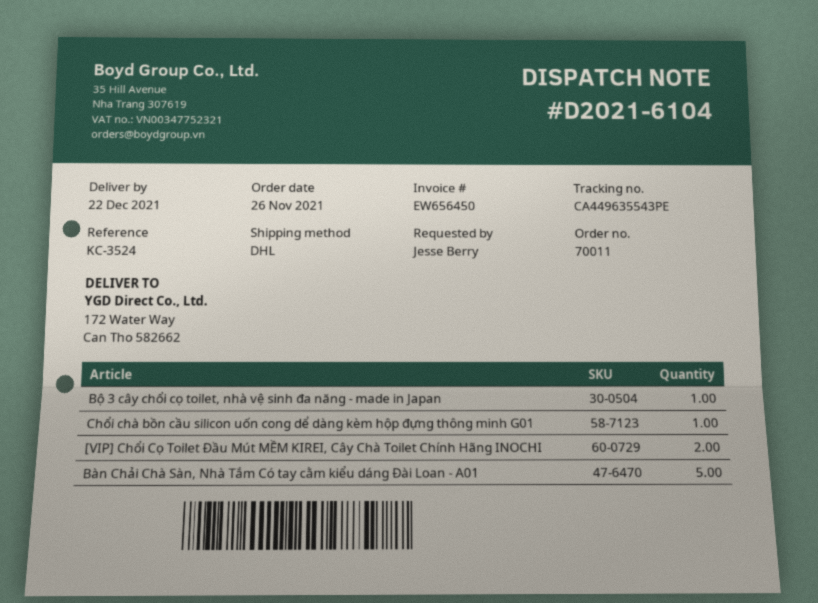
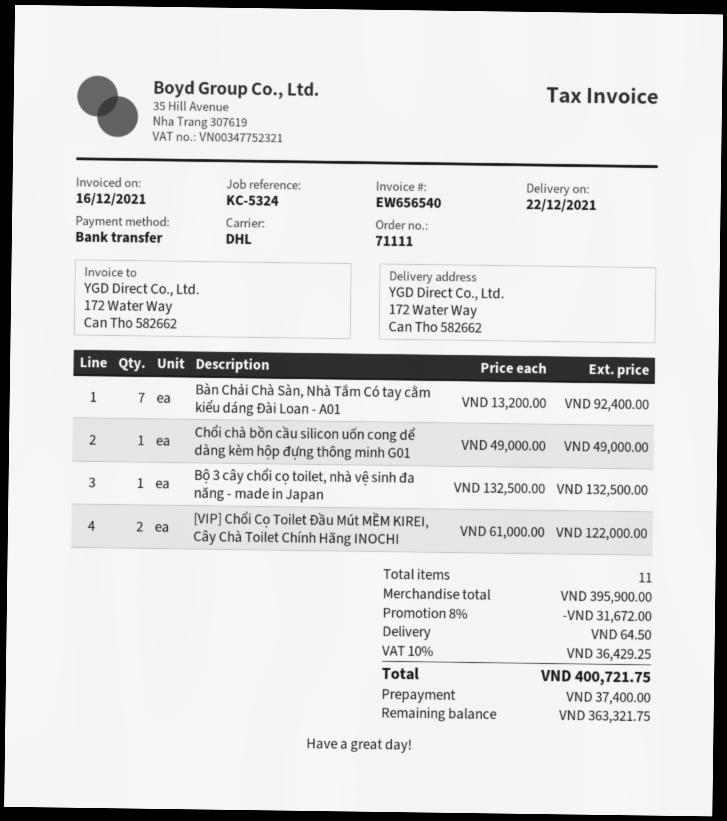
order number: 70011 -> 71111
invoice number: EW656450 -> EW656540
reference: KC-3524 -> KC-5324
Bàn Chải Chà Sàn, Nhà Tắm Có tay cằm kiểu dáng Đài Loan - A01: 5 -> 7

